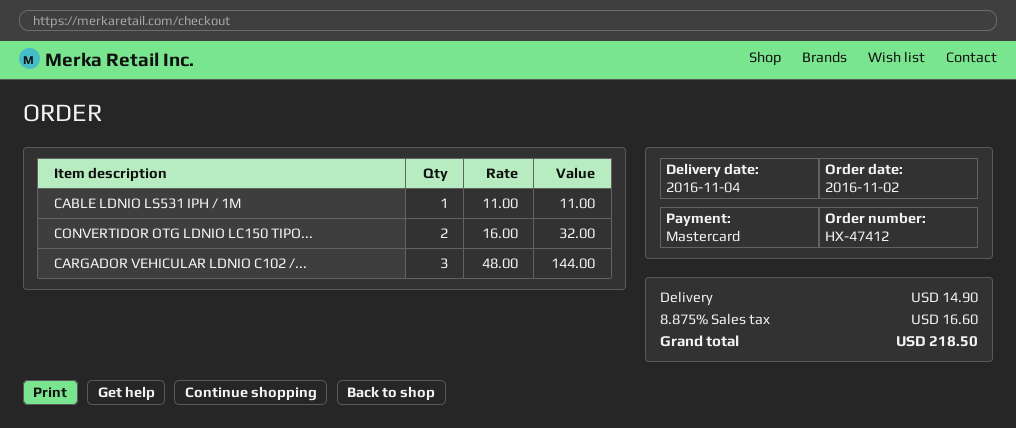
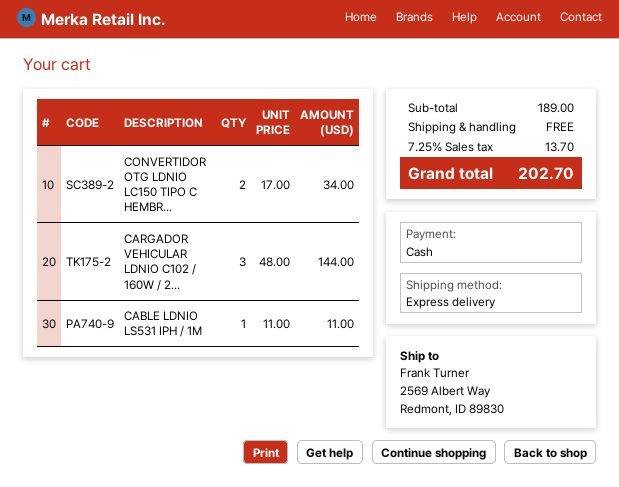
payment method: Mastercard -> cash
CONVERTIDOR OTG LDNIO LC150 TIPO...: 2 x 16.00 = 32.00 -> 2 x 17.00 = 34.00
shipping: 14.90 -> 0.00
tax: 8.875% = 16.60 -> 7.25% = 13.70
total: 218.50 -> 202.70

